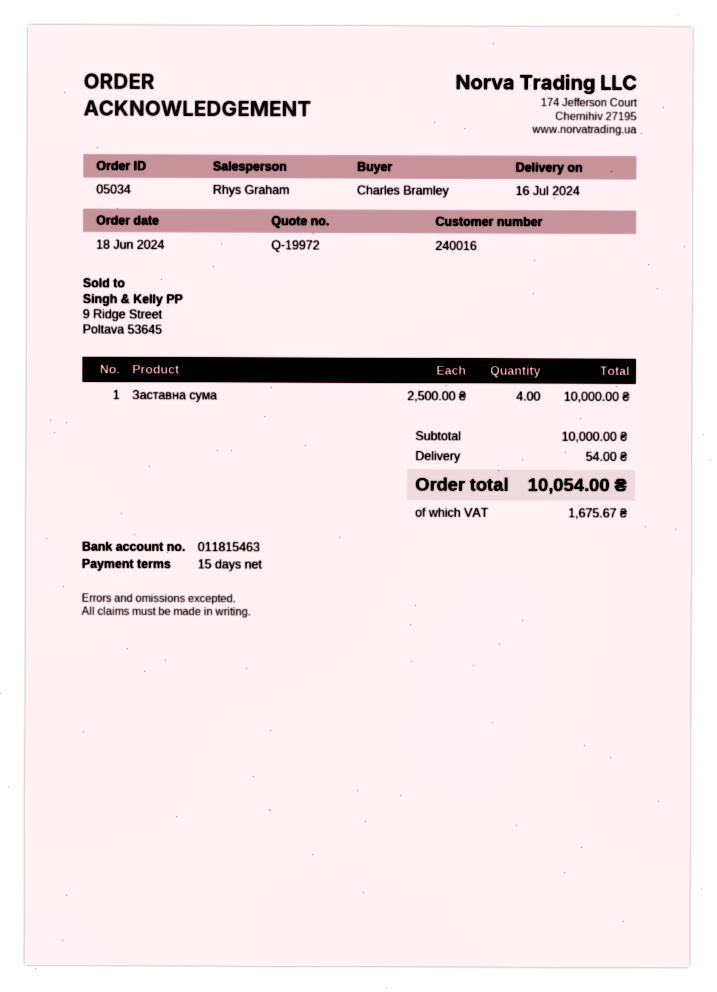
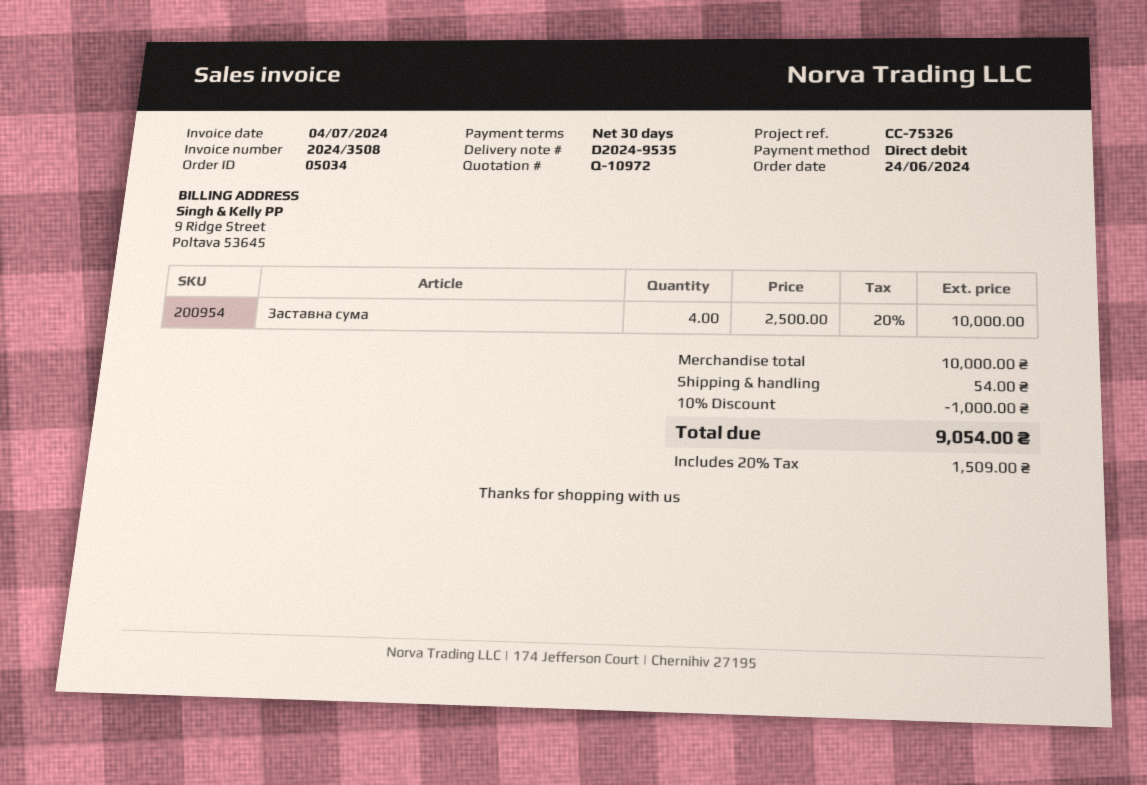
quote number: Q-19972 -> Q-10972
order date: 2024-06-18 -> 2024-06-24
payment terms: 15 days -> 30 days
discount: none -> 10% = 1000.00
tax: 1675.67 -> 1509.00
total: 10054.00 -> 9054.00

